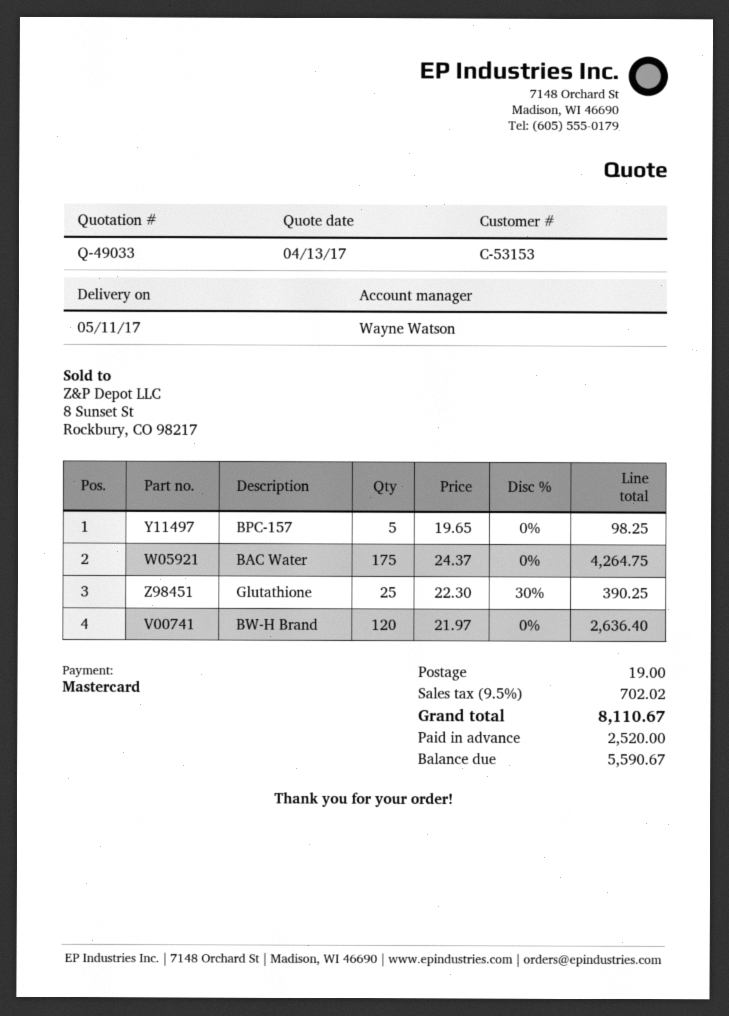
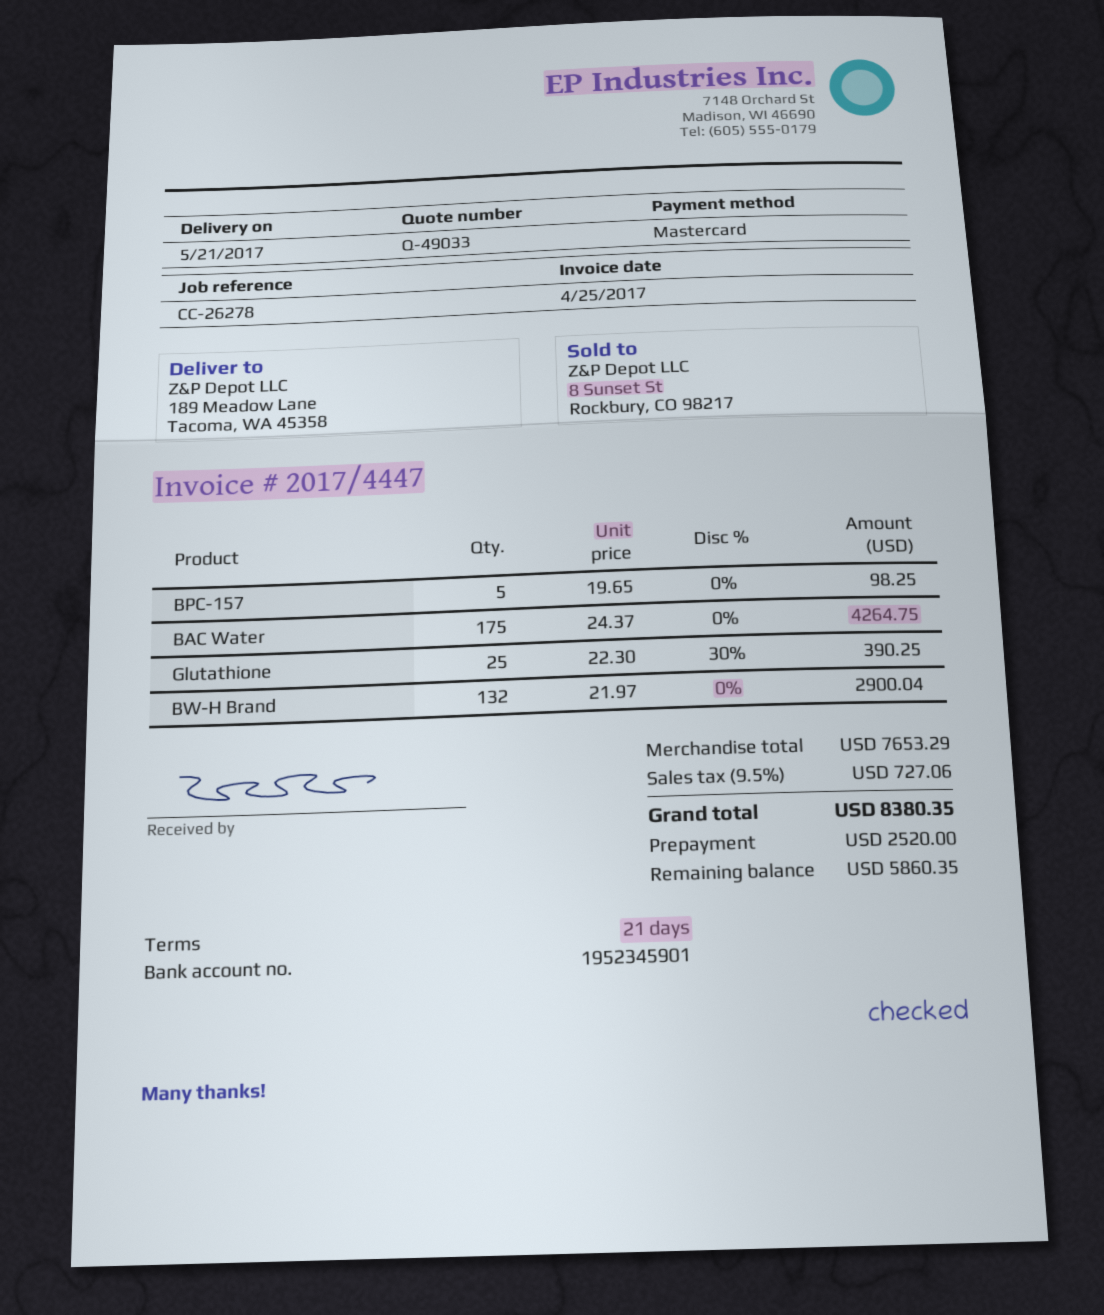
delivery date: 2017-05-11 -> 2017-05-21
BW-H Brand: 120 x 21.97 = 2636.40 -> 132 x 21.97 = 2900.04
shipping: 19.00 -> none
tax: 9.5% = 702.02 -> 9.5% = 727.06
total: 8110.67 -> 8380.35
balance: 5590.67 -> 5860.35

